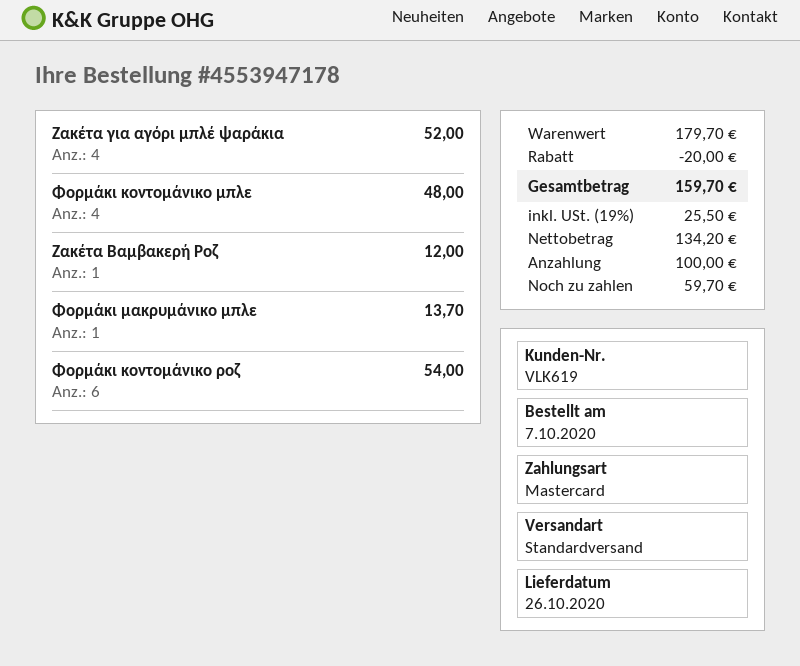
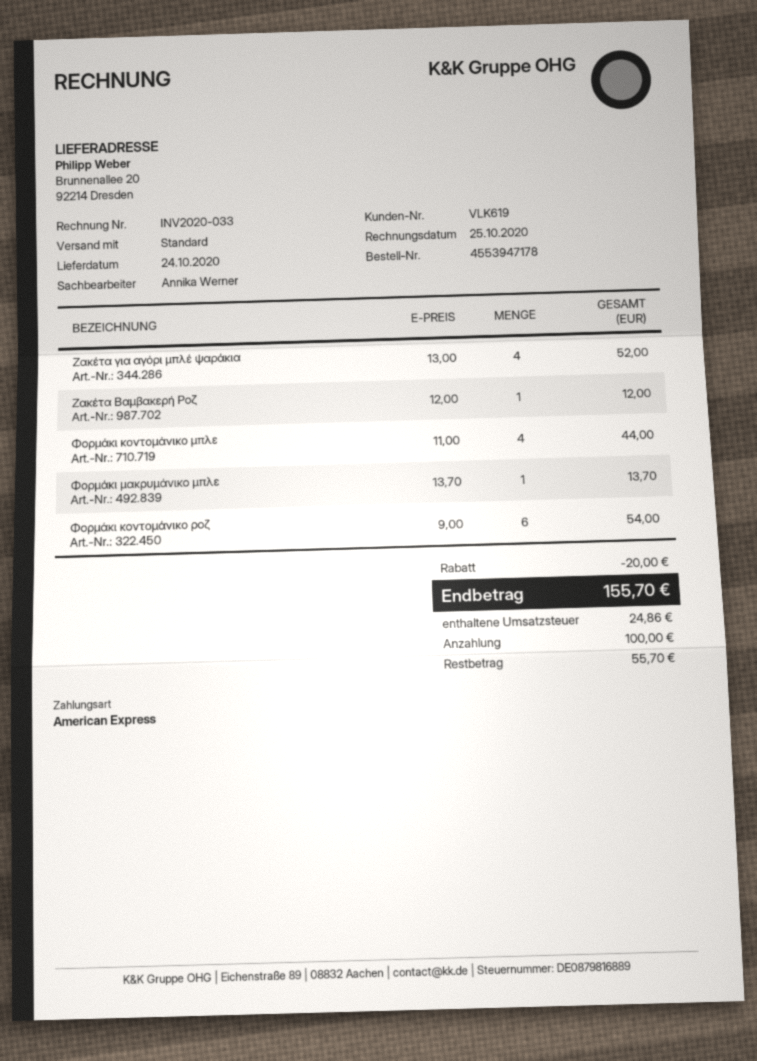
delivery date: 2020-10-26 -> 2020-10-24
payment method: Mastercard -> American Express
Φορμάκι κοντομάνικο μπλε: 4 for 48.00 -> 4 for 44.00
tax: 25.50 -> 24.86
total: 159.70 -> 155.70
balance: 59.70 -> 55.70

